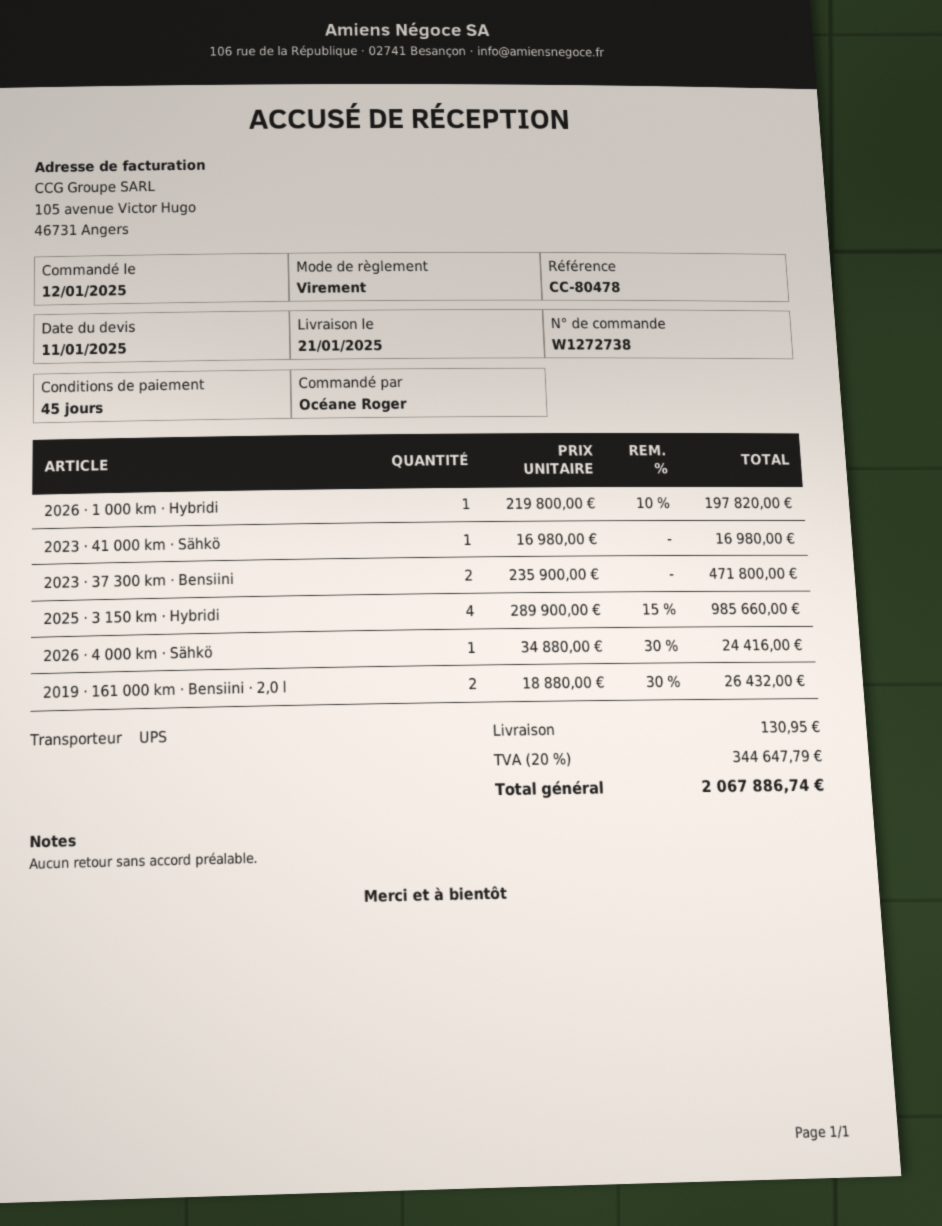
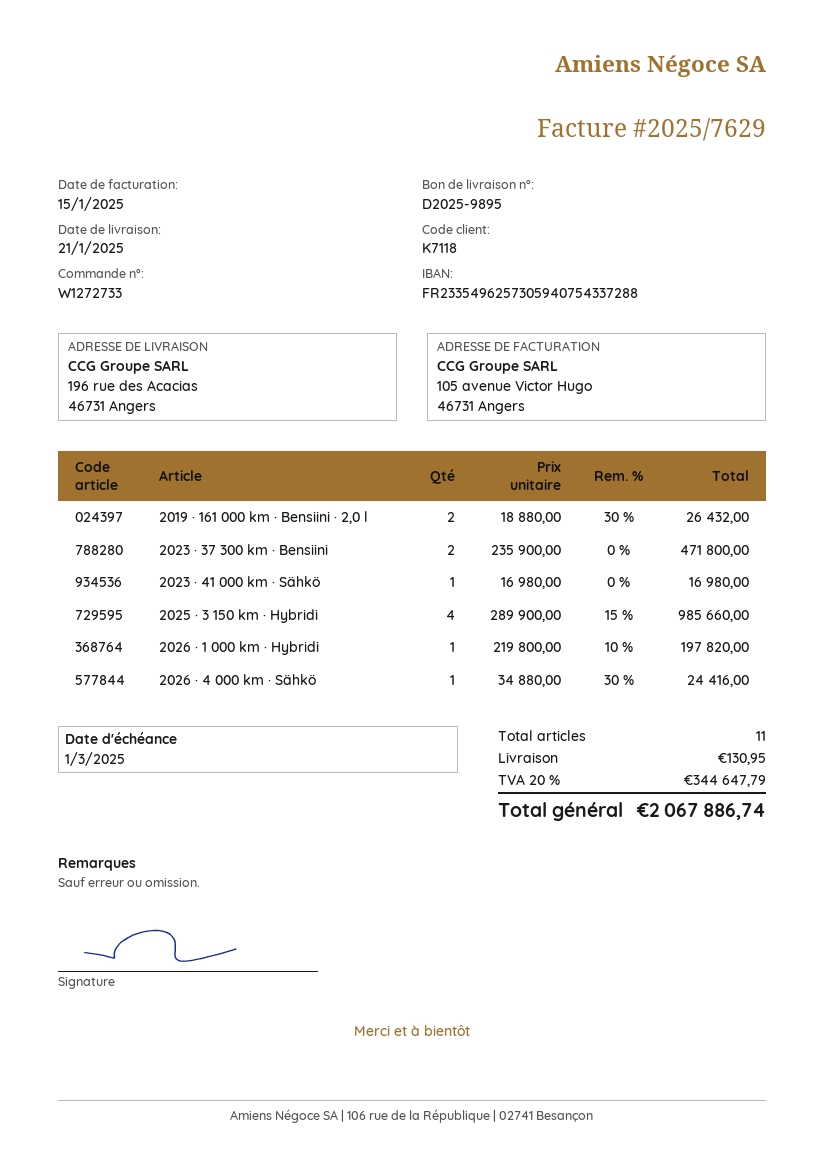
order number: W1272738 -> W1272733

